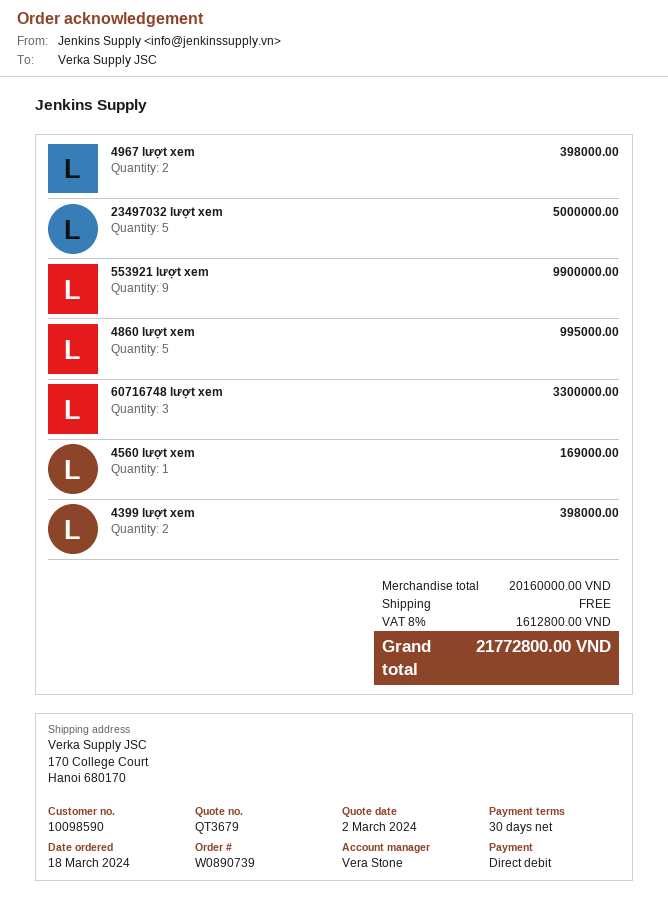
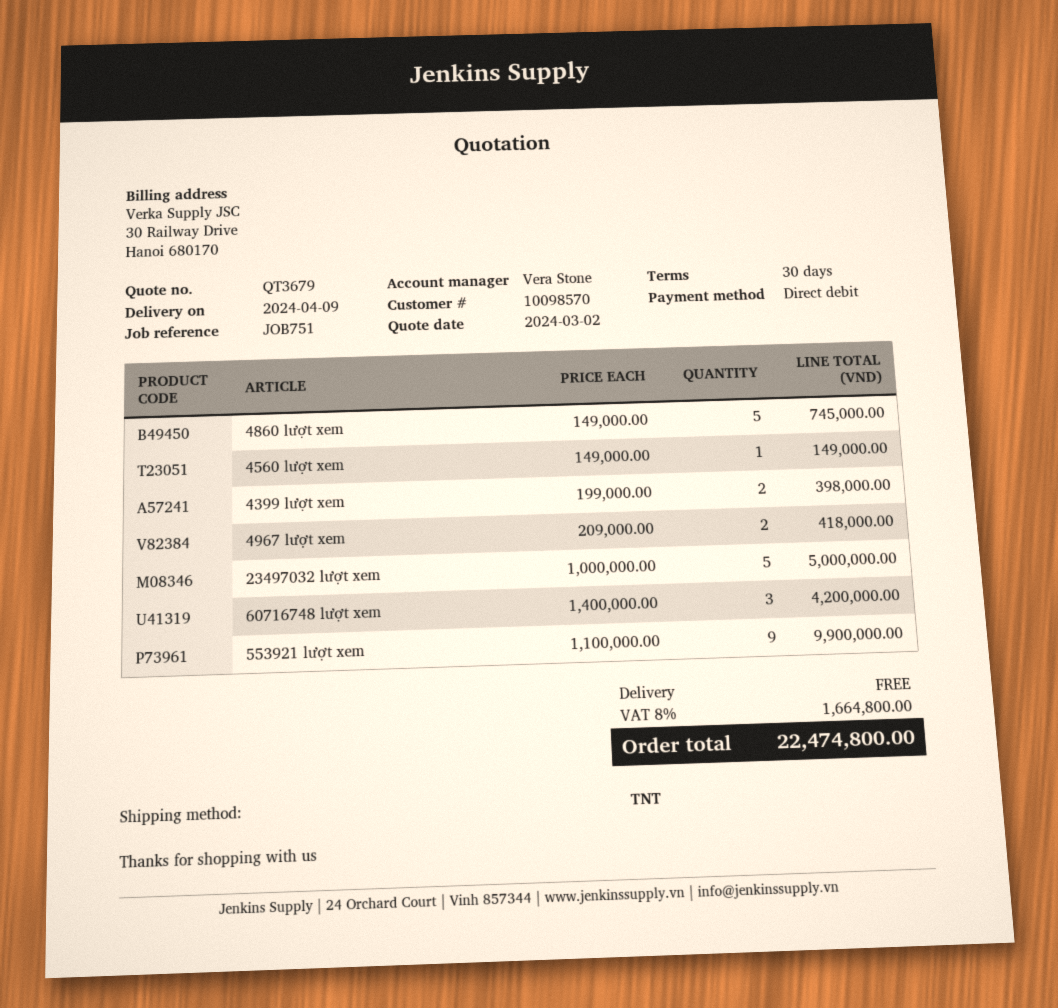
customer number: 10098590 -> 10098570
4967 lượt xem: 2 for 398000.00 -> 2 for 418000.00
4860 lượt xem: 5 for 995000.00 -> 5 for 745000.00
60716748 lượt xem: 3 for 3300000.00 -> 3 for 4200000.00
4560 lượt xem: 1 for 169000.00 -> 1 for 149000.00
tax: 8% = 1612800.00 -> 8% = 1664800.00
total: 21772800.00 -> 22474800.00

